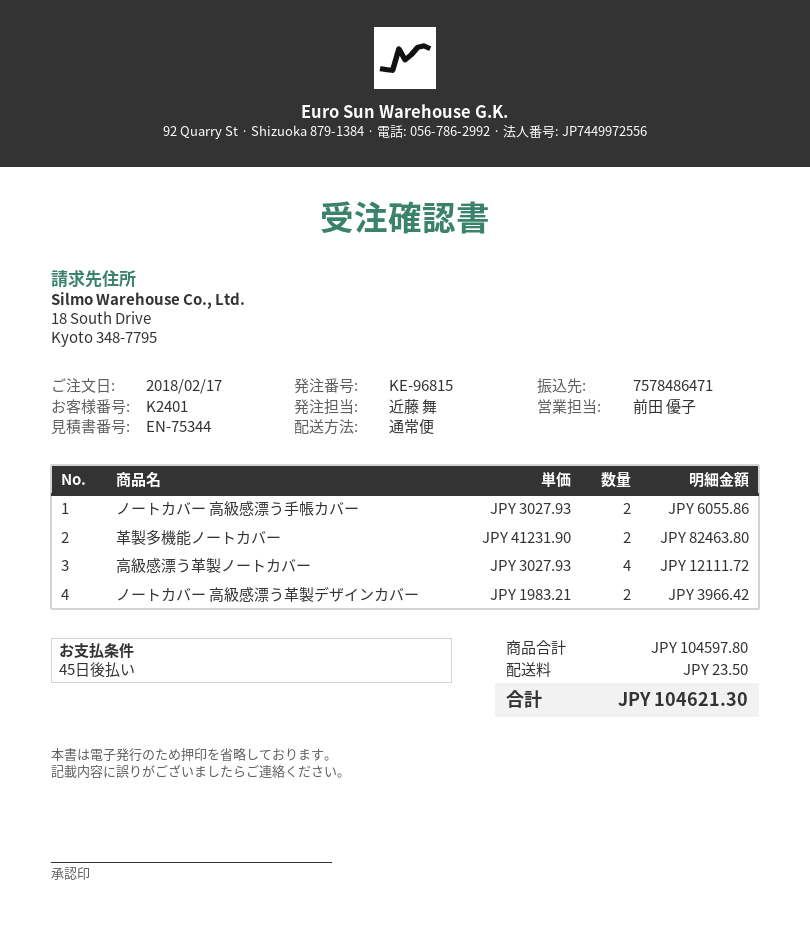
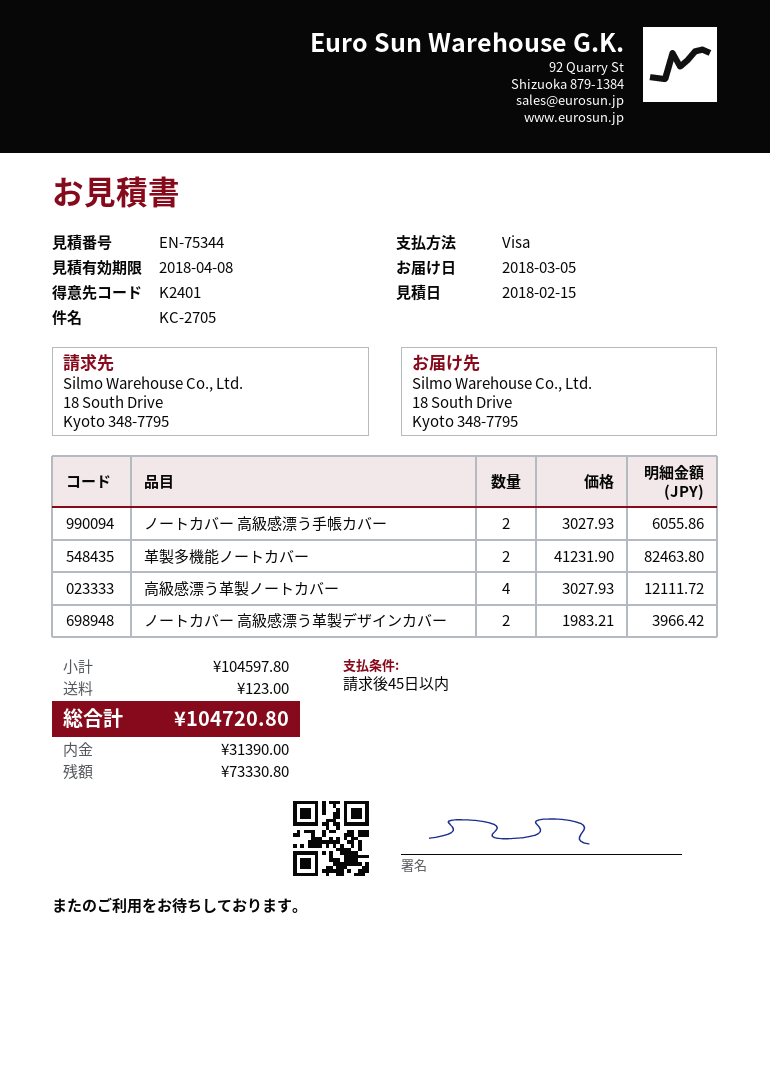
shipping: 23.50 -> 123.00
total: 104621.30 -> 104720.80

